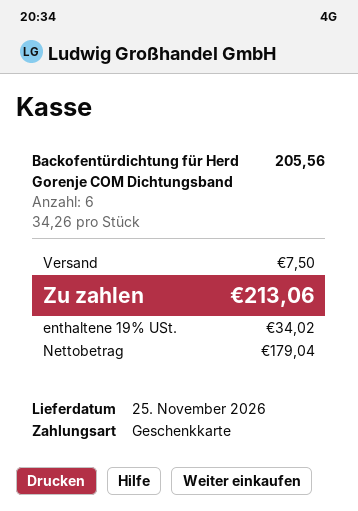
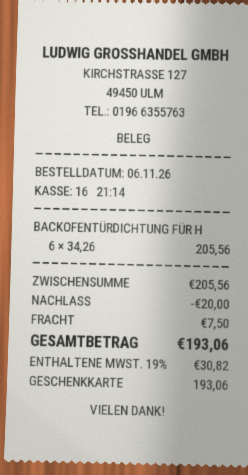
discount: none -> 20.00
tax: 19% = 34.02 -> 19% = 30.82
total: 213.06 -> 193.06

